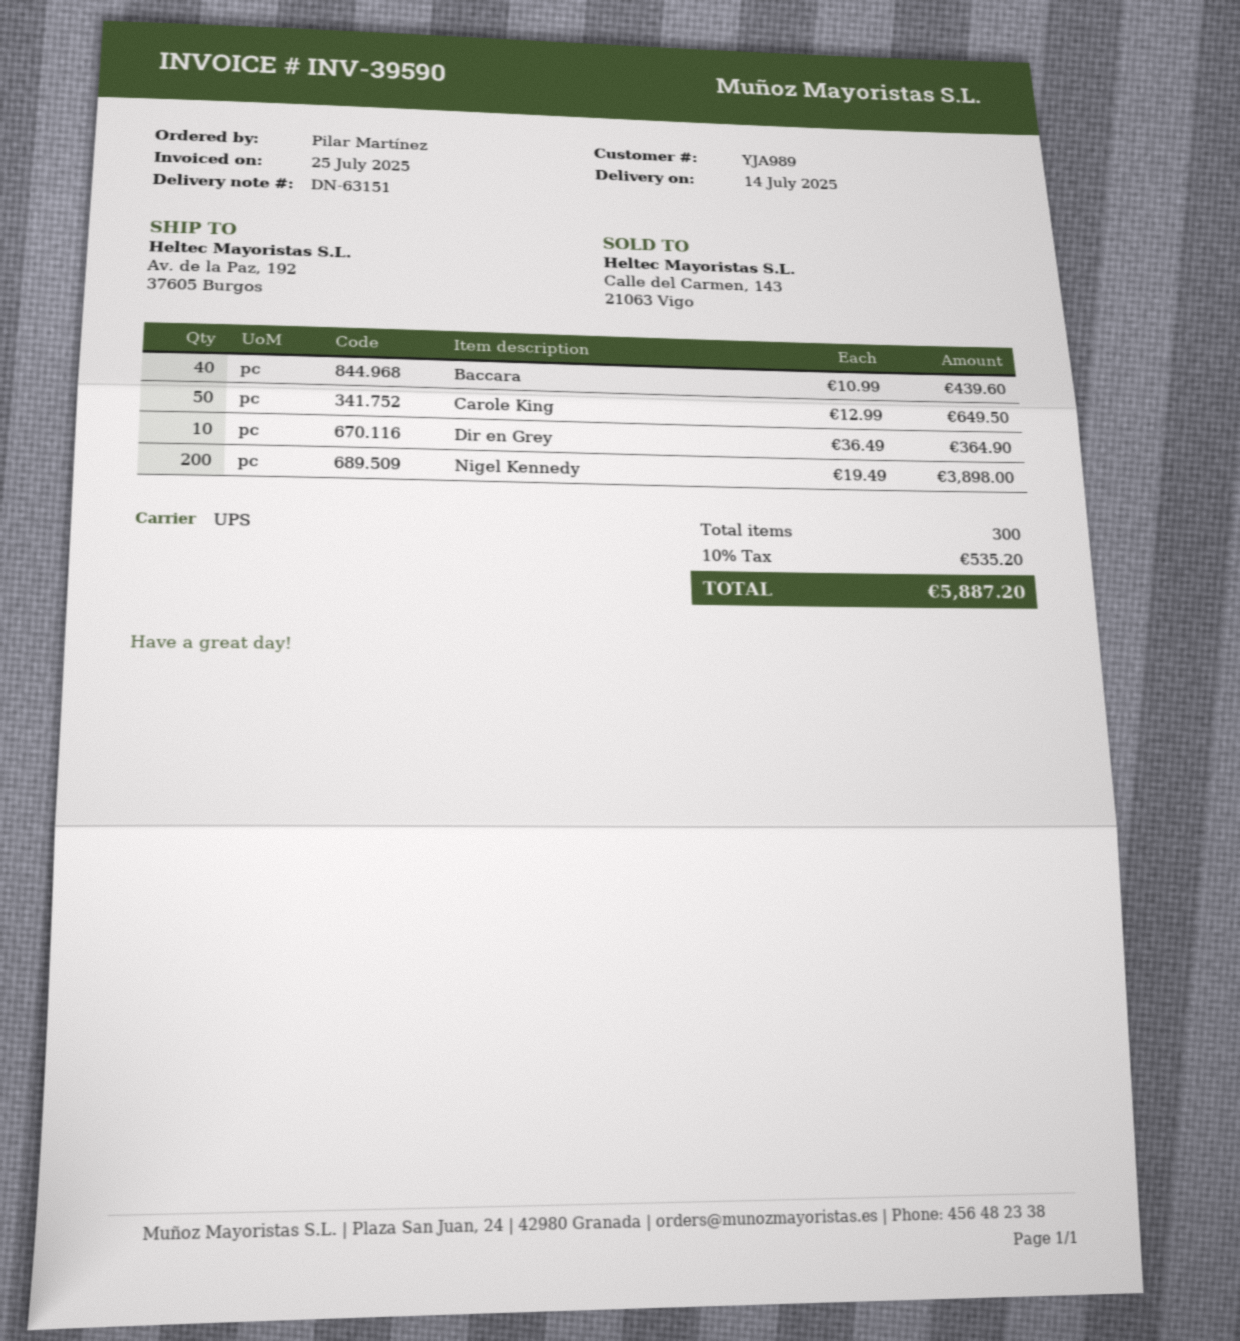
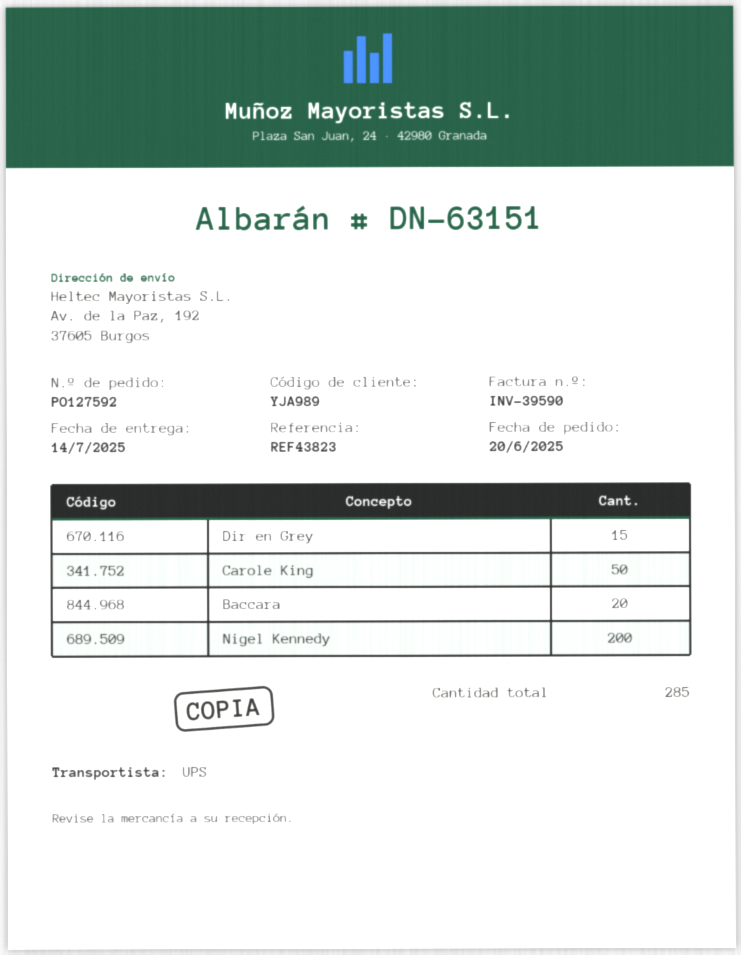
Baccara: 40 -> 20
Dir en Grey: 10 -> 15
total quantity: 300 -> 285

